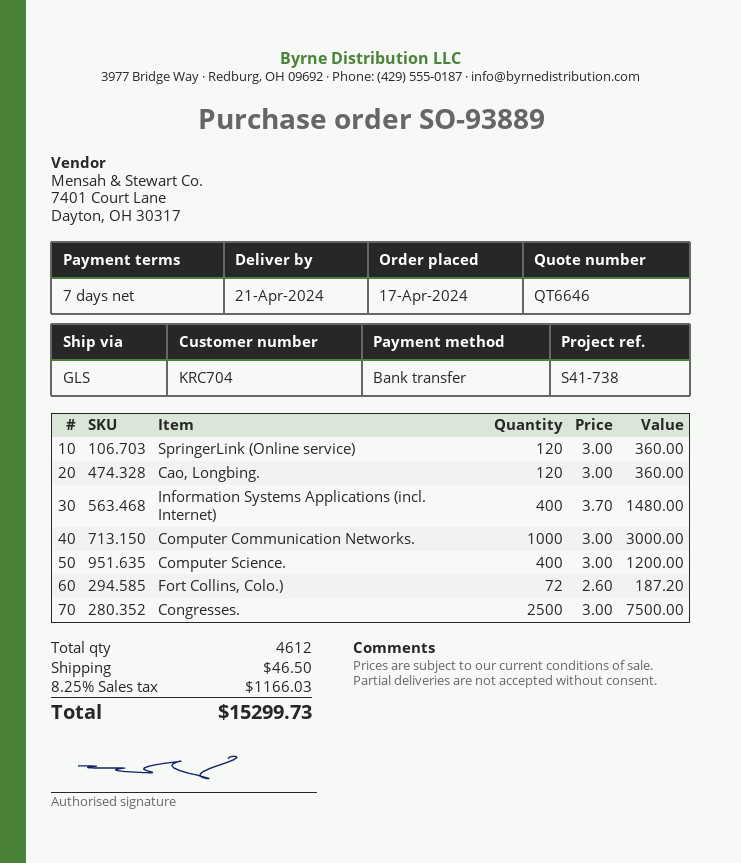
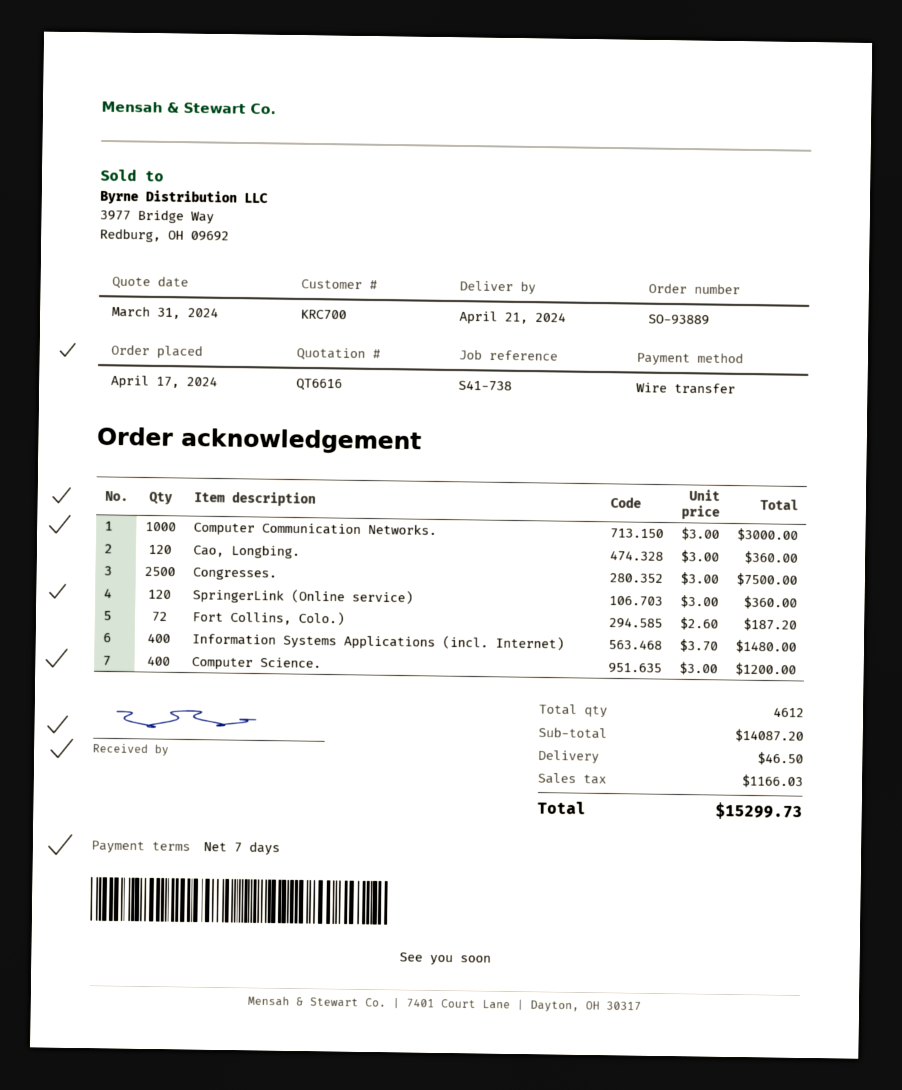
quote number: QT6646 -> QT6616
customer number: KRC704 -> KRC700

